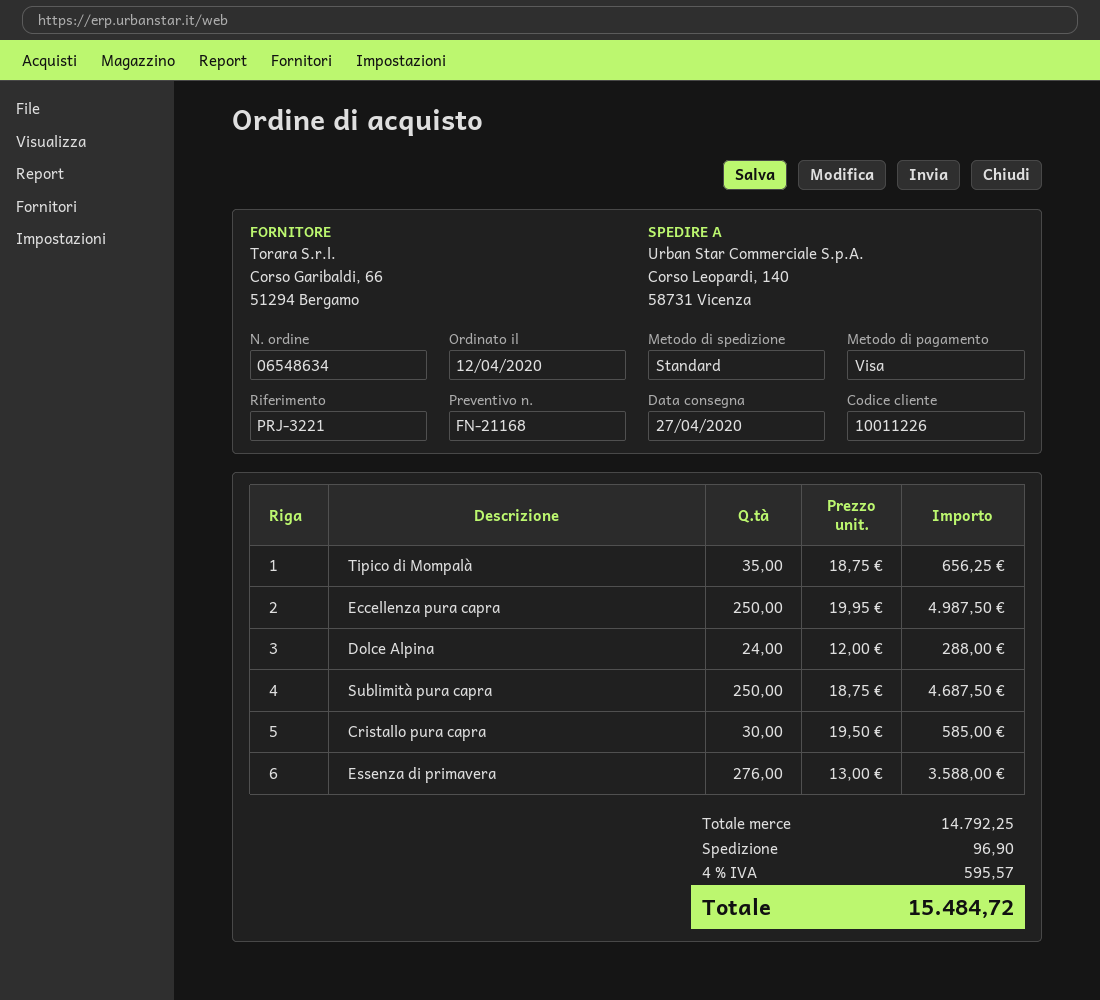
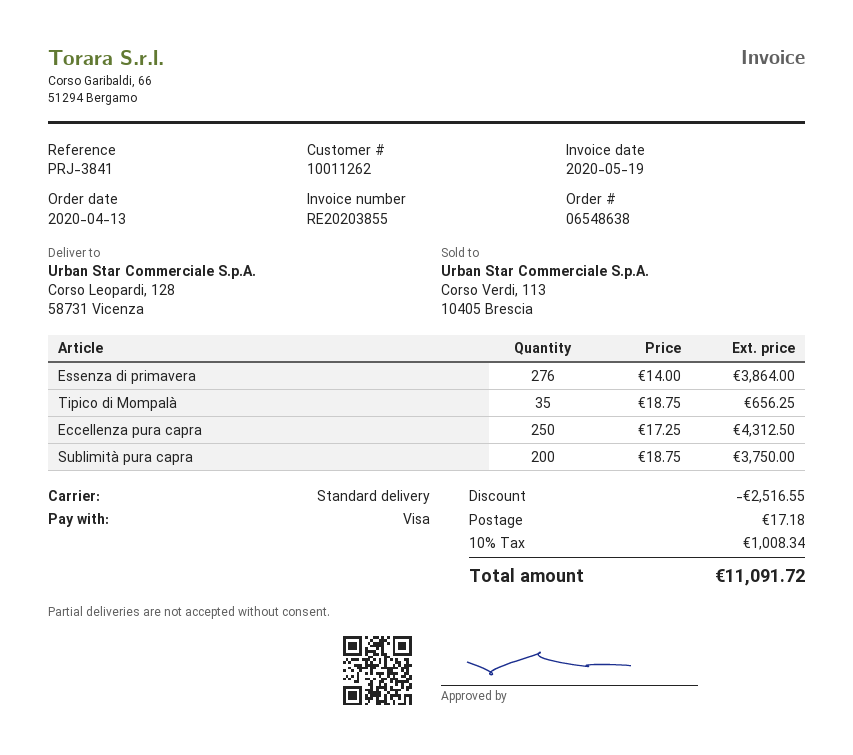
order number: 06548634 -> 06548638
order date: 2020-04-12 -> 2020-04-13
customer number: 10011226 -> 10011262
reference: PRJ-3221 -> PRJ-3841
ship to: Corso Leopardi, 140, 58731 Vicenza -> Corso Leopardi, 128, 58731 Vicenza
Eccellenza pura capra: 250 x 19.95 = 4987.50 -> 250 x 17.25 = 4312.50
Dolce Alpina: 24 x 12.00 = 288.00 -> none
Sublimità pura capra: 250 x 18.75 = 4687.50 -> 200 x 18.75 = 3750.00
Cristallo pura capra: 30 x 19.50 = 585.00 -> none
Essenza di primavera: 276 x 13.00 = 3588.00 -> 276 x 14.00 = 3864.00
discount: none -> 2516.55
shipping: 96.90 -> 17.18
tax: 4% = 595.57 -> 10% = 1008.34
total: 15484.72 -> 11091.72

